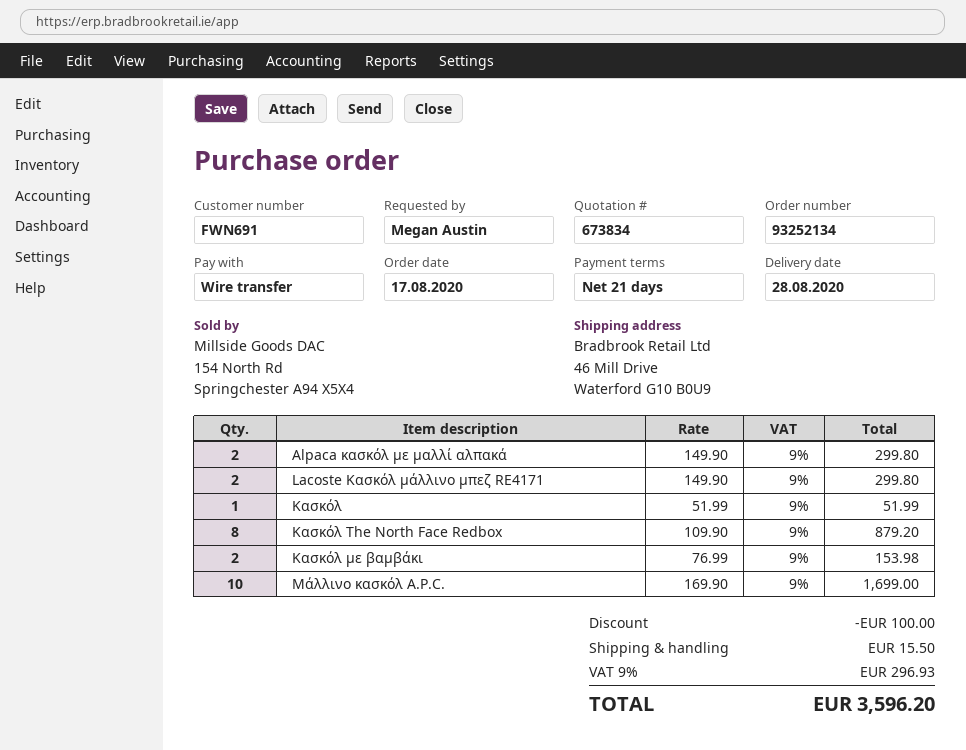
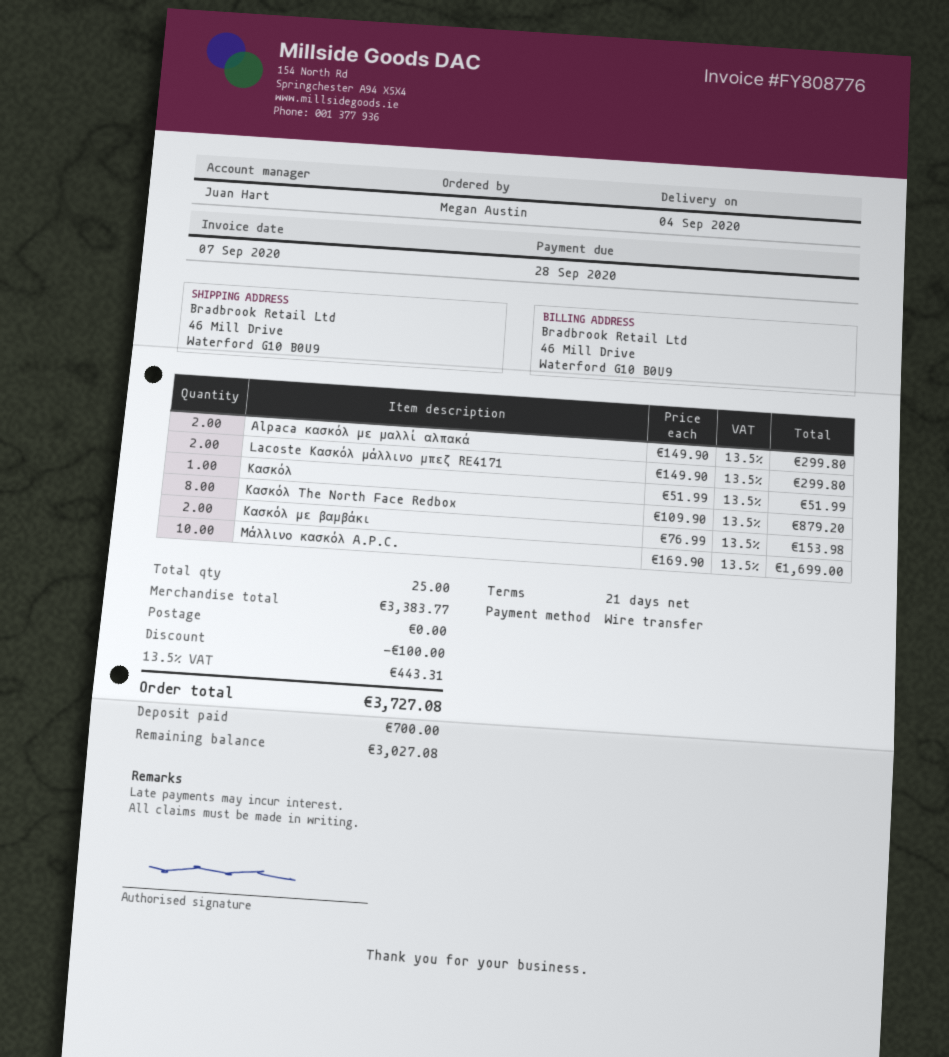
delivery date: 2020-08-28 -> 2020-09-04
shipping: 15.50 -> 0.00
tax: 9% = 296.93 -> 13.5% = 443.31
total: 3596.20 -> 3727.08

